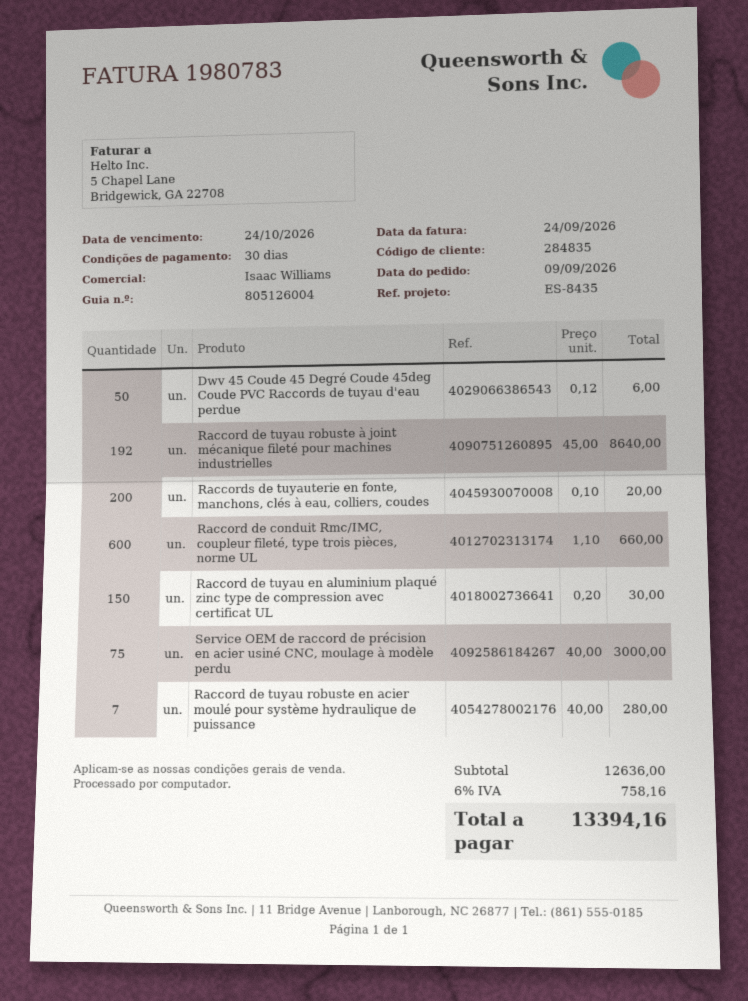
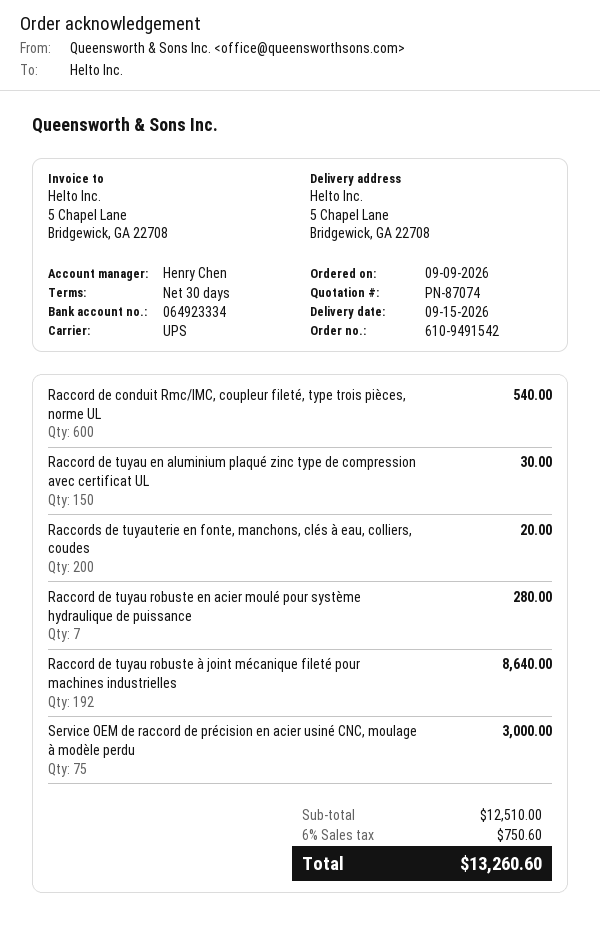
sales rep: Isaac Williams -> Henry Chen
Dwv 45 Coude 45 Degré Coude 45deg Coude PVC Raccords de tuyau d'eau perdue: 50 for 6.00 -> none
Raccord de conduit Rmc/IMC, coupleur fileté, type trois pièces, norme UL: 600 for 660.00 -> 600 for 540.00
subtotal: 12636.00 -> 12510.00
tax: 6% = 758.16 -> 6% = 750.60
total: 13394.16 -> 13260.60

